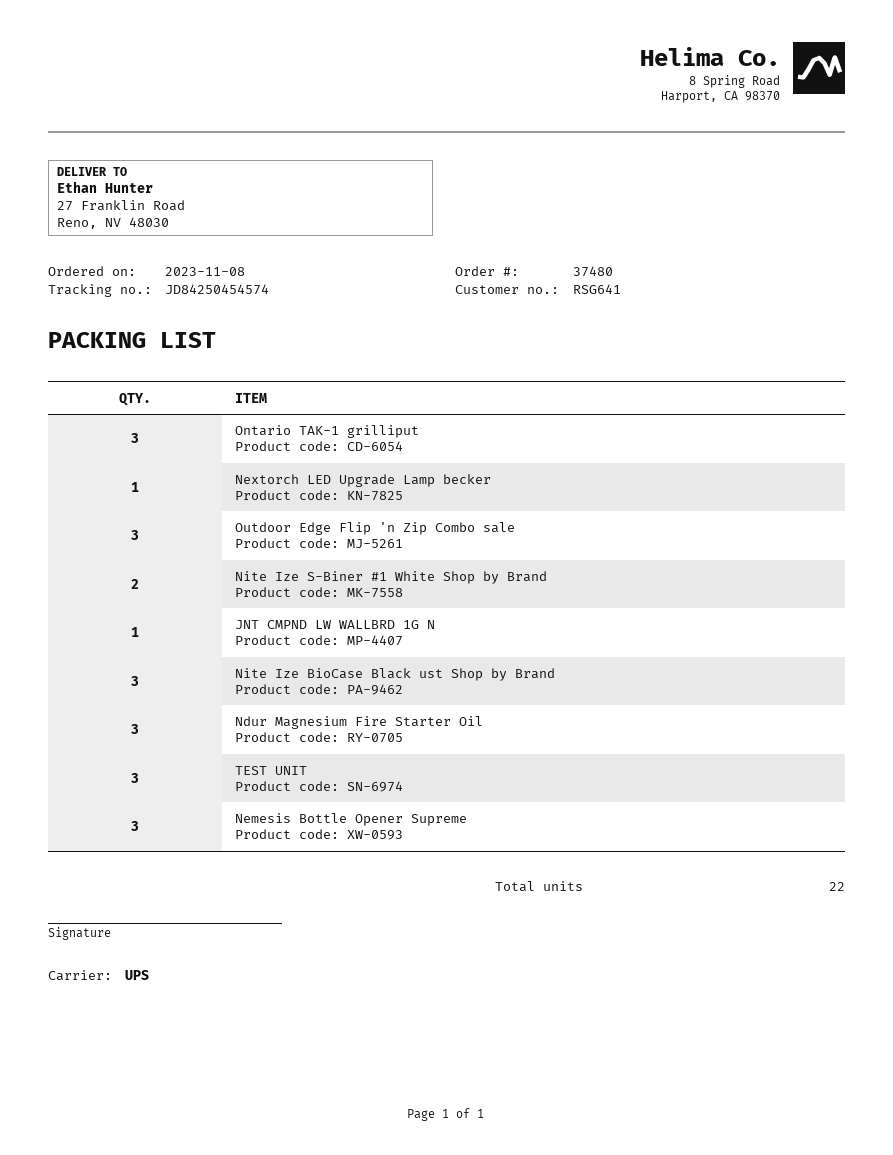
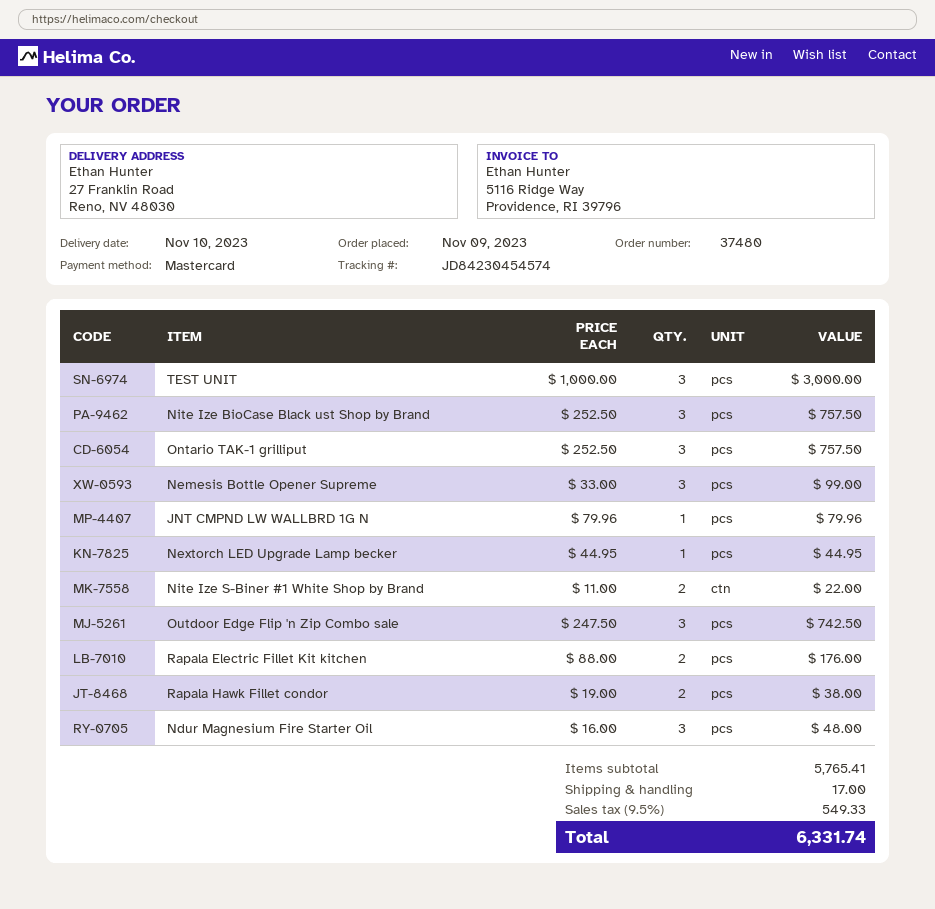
order date: 2023-11-08 -> 2023-11-09
tracking number: JD84250454574 -> JD84230454574
Rapala Electric Fillet Kit kitchen: none -> 2
Rapala Hawk Fillet condor: none -> 2

